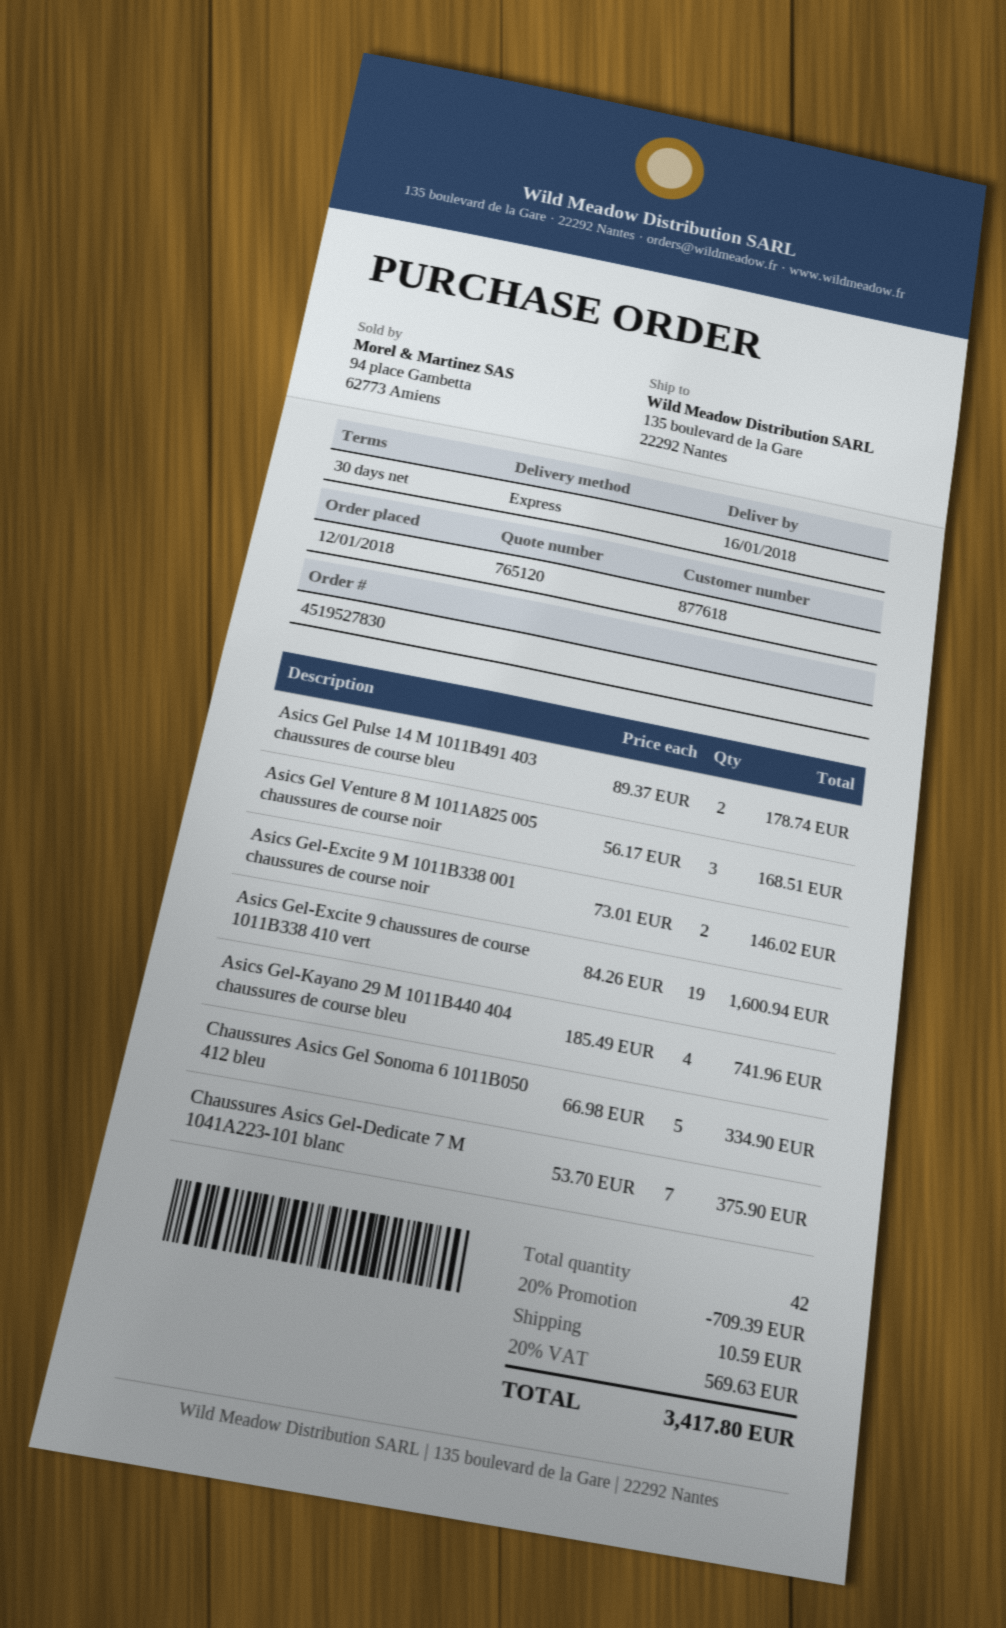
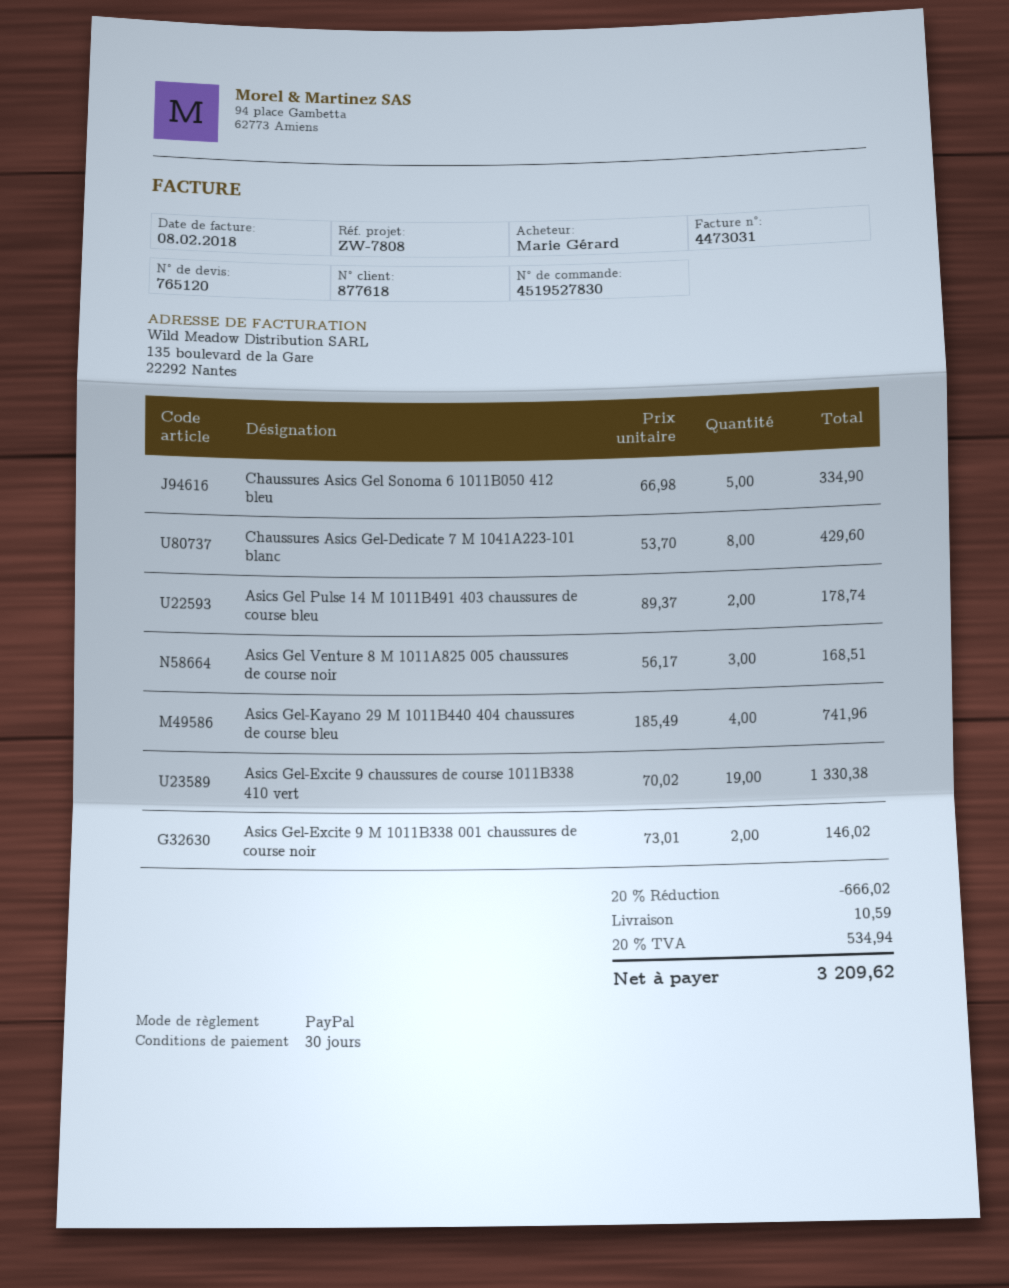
Asics Gel-Excite 9 chaussures de course 1011B338 410 vert: 19 x 84.26 = 1600.94 -> 19 x 70.02 = 1330.38
Chaussures Asics Gel-Dedicate 7 M 1041A223-101 blanc: 7 x 53.70 = 375.90 -> 8 x 53.70 = 429.60
discount: 20% = 709.39 -> 20% = 666.02
tax: 20% = 569.63 -> 20% = 534.94
total: 3417.80 -> 3209.62

